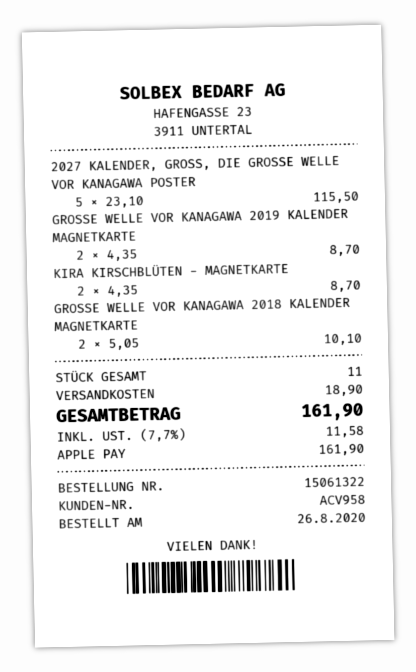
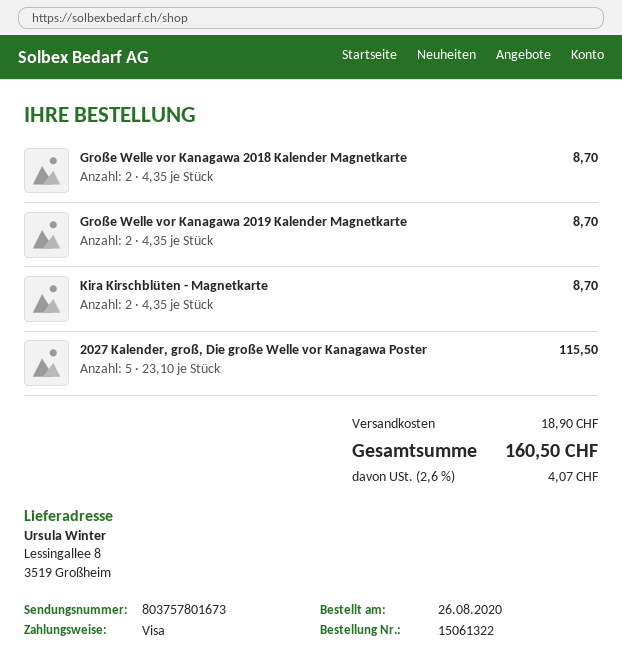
payment method: Apple Pay -> Visa
GROSSE WELLE VOR KANAGAWA 2018 KALENDER MAGNETKARTE: 2 x 5.05 = 10.10 -> 2 x 4.35 = 8.70
tax: 7.7% = 11.58 -> 2.6% = 4.07
total: 161.90 -> 160.50

